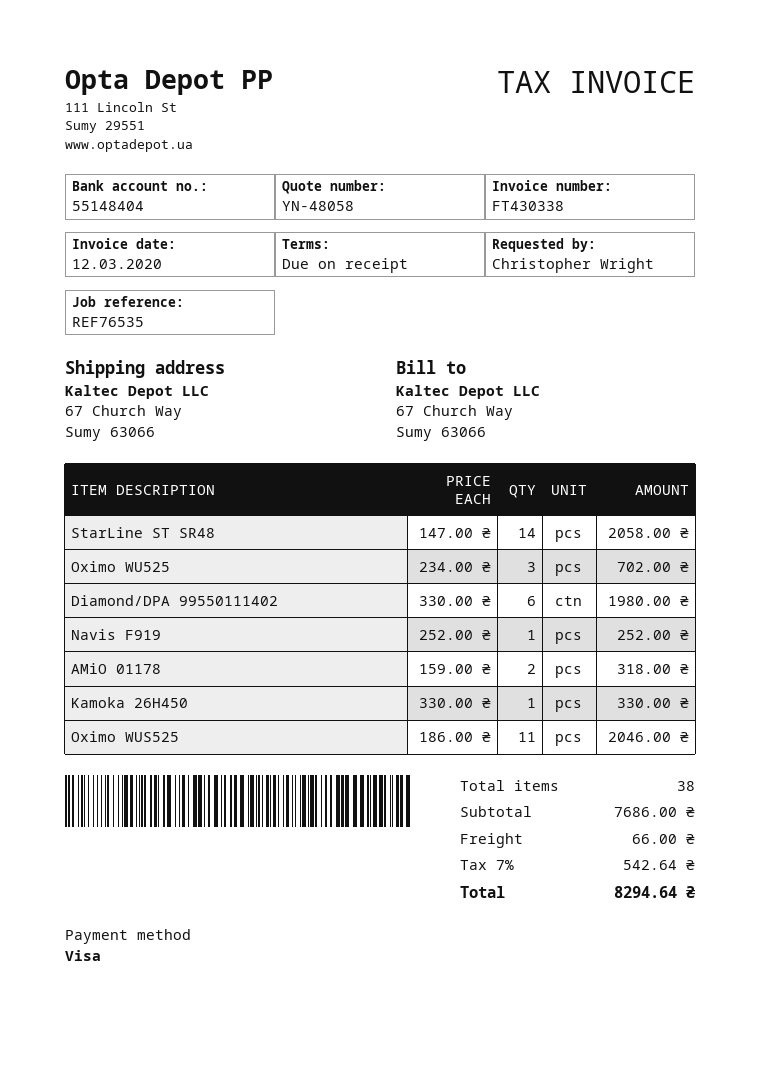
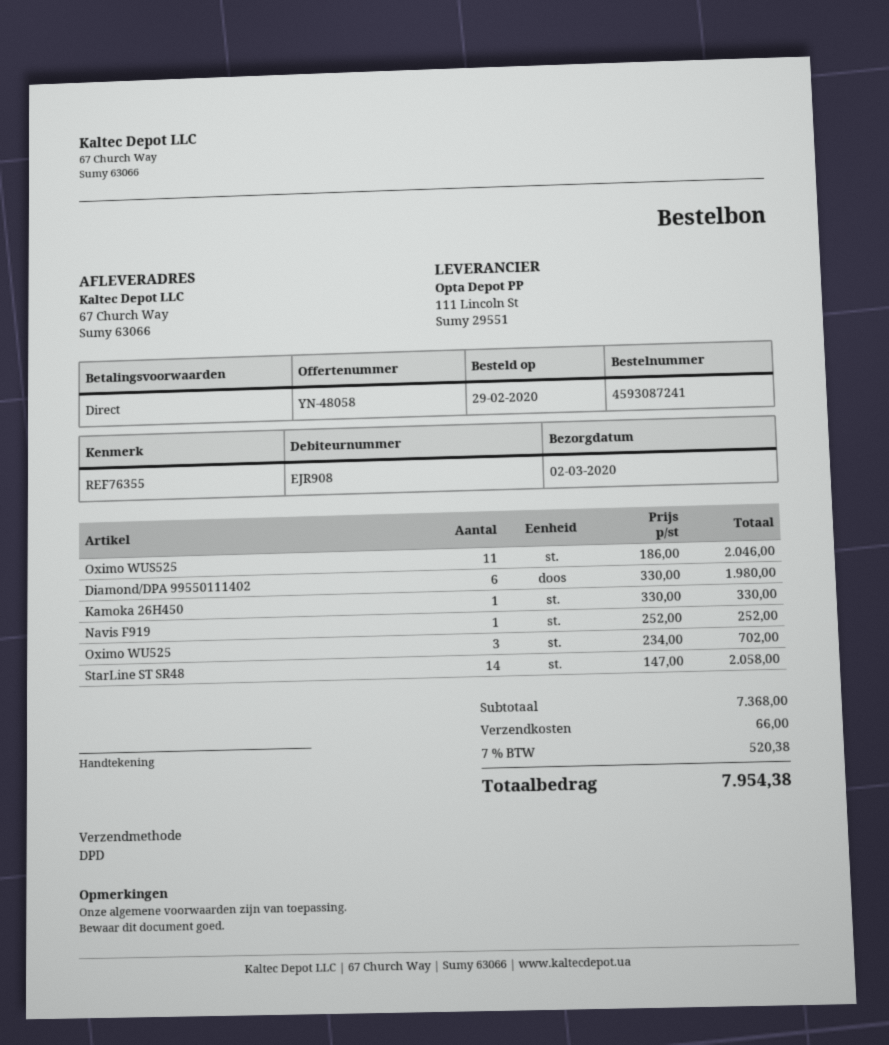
reference: REF76535 -> REF76355
AMiO 01178: 2 x 159.00 = 318.00 -> none
subtotal: 7686.00 -> 7368.00
tax: 7% = 542.64 -> 7% = 520.38
total: 8294.64 -> 7954.38

